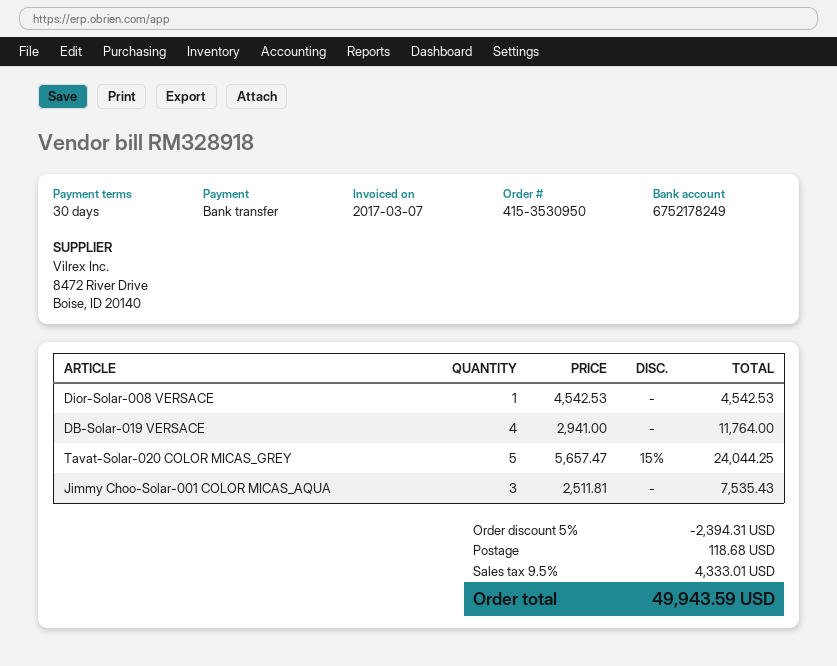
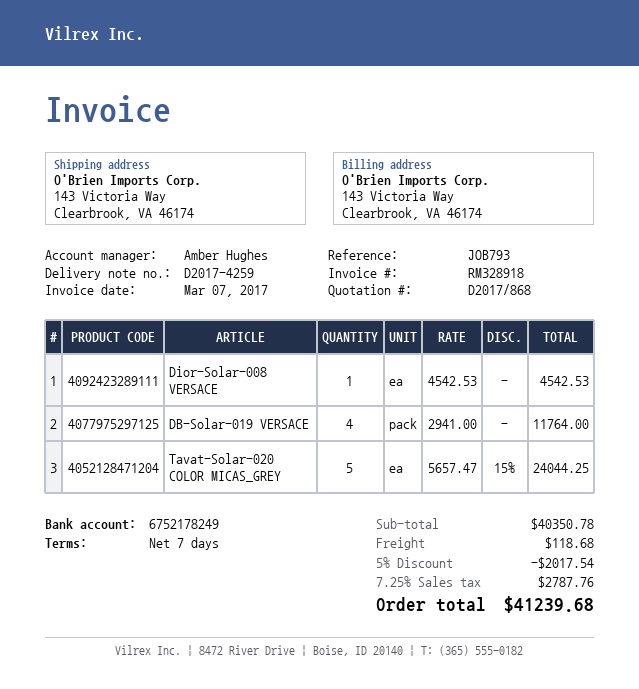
payment terms: 30 days -> 7 days
Jimmy Choo-Solar-001 COLOR MICAS_AQUA: 3 x 2511.81 = 7535.43 -> none
discount: 5% = 2394.31 -> 5% = 2017.54
tax: 9.5% = 4333.01 -> 7.25% = 2787.76
total: 49943.59 -> 41239.68

